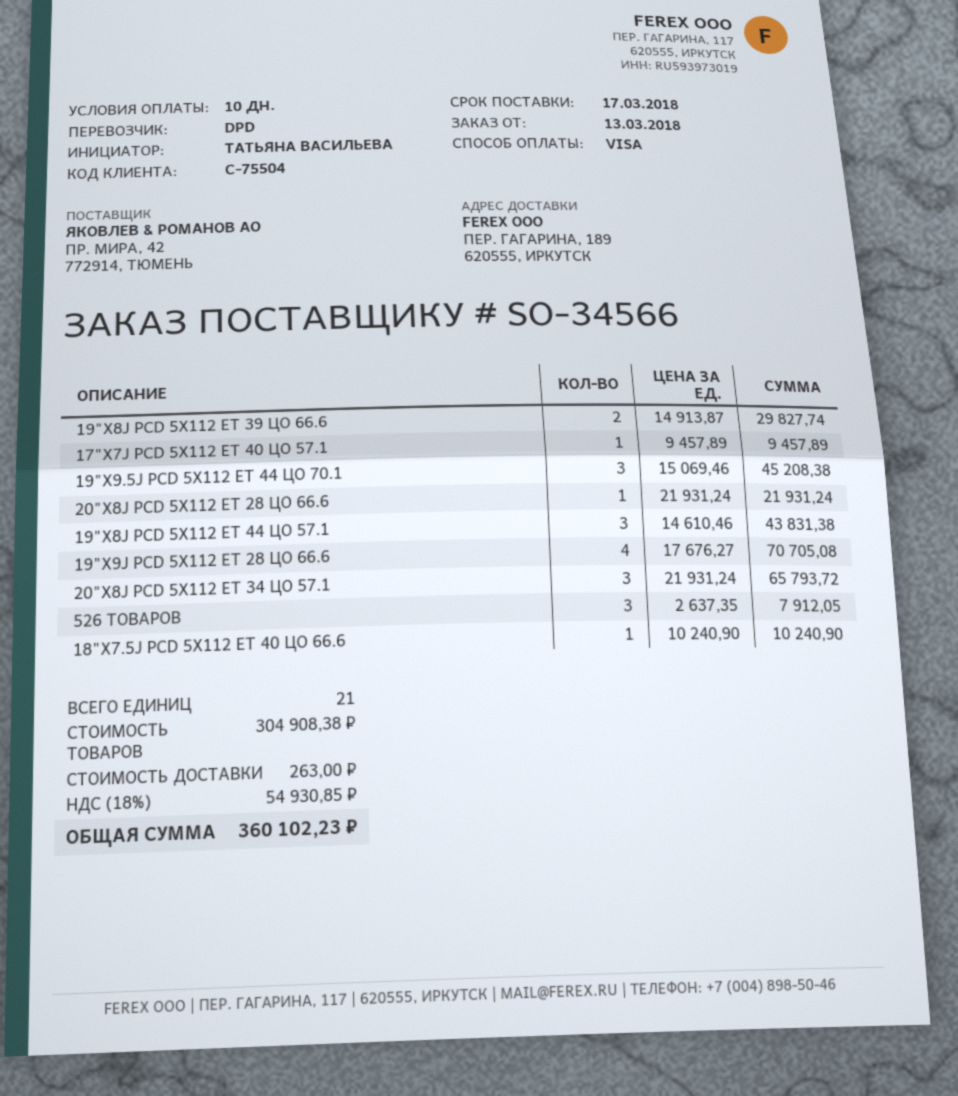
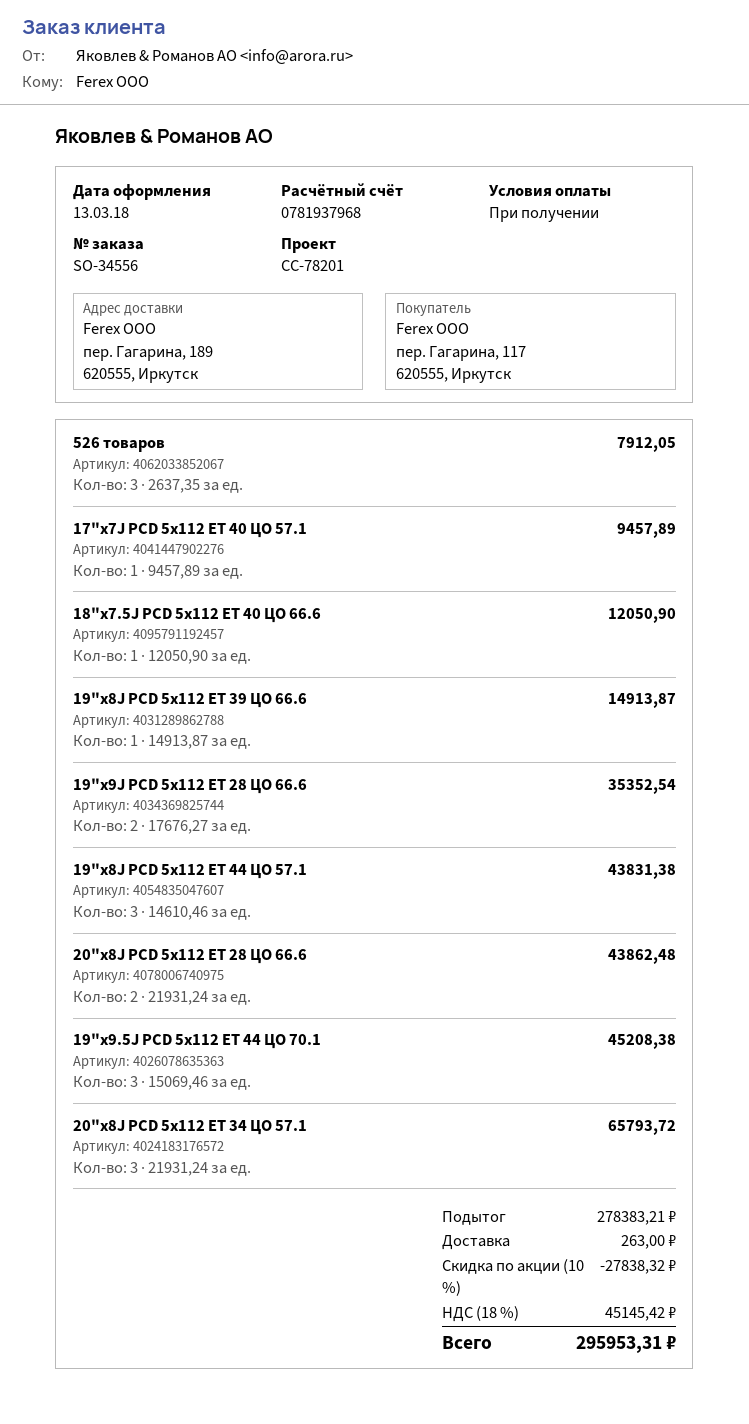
order number: SO-34566 -> SO-34556
payment terms: 10 days -> on receipt
19"X8J PCD 5X112 ЕТ 39 ЦО 66.6: 2 x 14913.87 = 29827.74 -> 1 x 14913.87 = 14913.87
20"X8J PCD 5X112 ЕТ 28 ЦО 66.6: 1 x 21931.24 = 21931.24 -> 2 x 21931.24 = 43862.48
19"X9J PCD 5X112 ЕТ 28 ЦО 66.6: 4 x 17676.27 = 70705.08 -> 2 x 17676.27 = 35352.54
18"X7.5J PCD 5X112 ЕТ 40 ЦО 66.6: 1 x 10240.90 = 10240.90 -> 1 x 12050.90 = 12050.90
subtotal: 304908.38 -> 278383.21
discount: none -> 10% = 27838.32
tax: 18% = 54930.85 -> 18% = 45145.42
total: 360102.23 -> 295953.31

